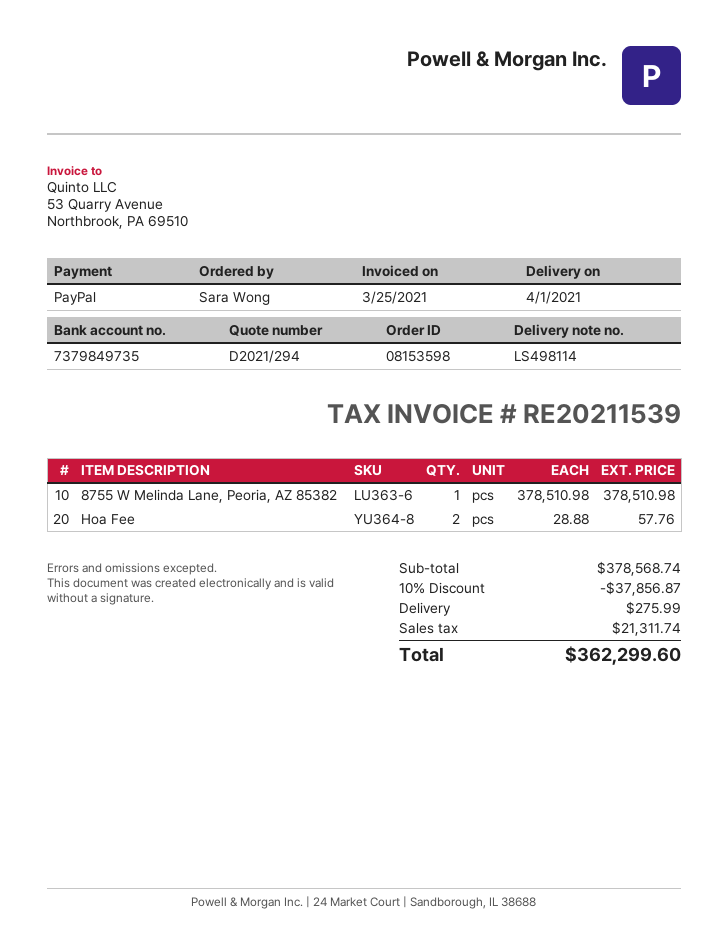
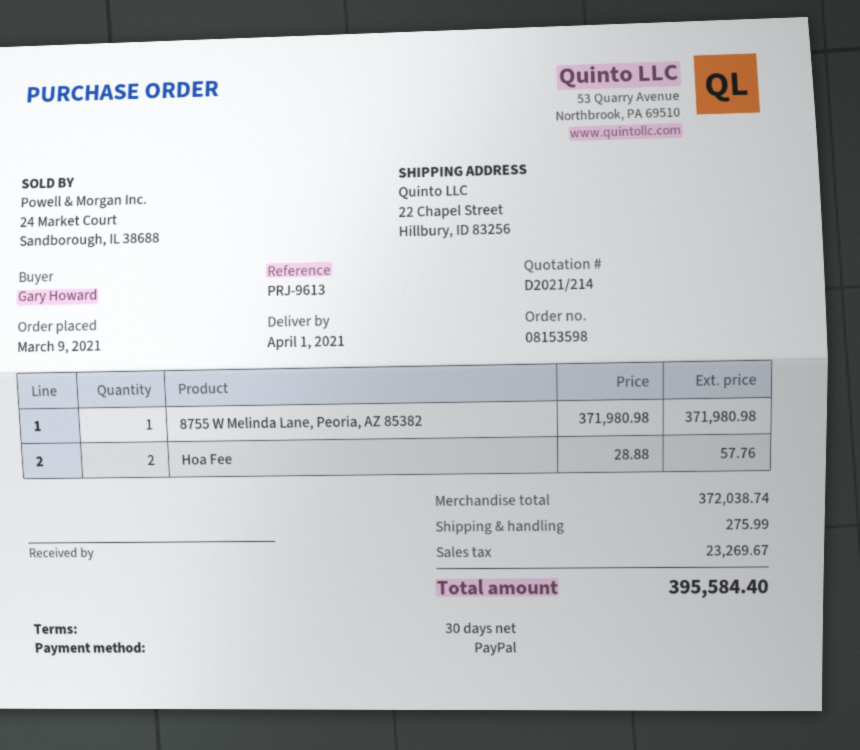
quote number: D2021/294 -> D2021/214
ordered by: Sara Wong -> Gary Howard
8755 W Melinda Lane, Peoria, AZ 85382: 1 x 378510.98 = 378510.98 -> 1 x 371980.98 = 371980.98
subtotal: 378568.74 -> 372038.74
discount: 10% = 37856.87 -> none
tax: 21311.74 -> 23269.67
total: 362299.60 -> 395584.40

